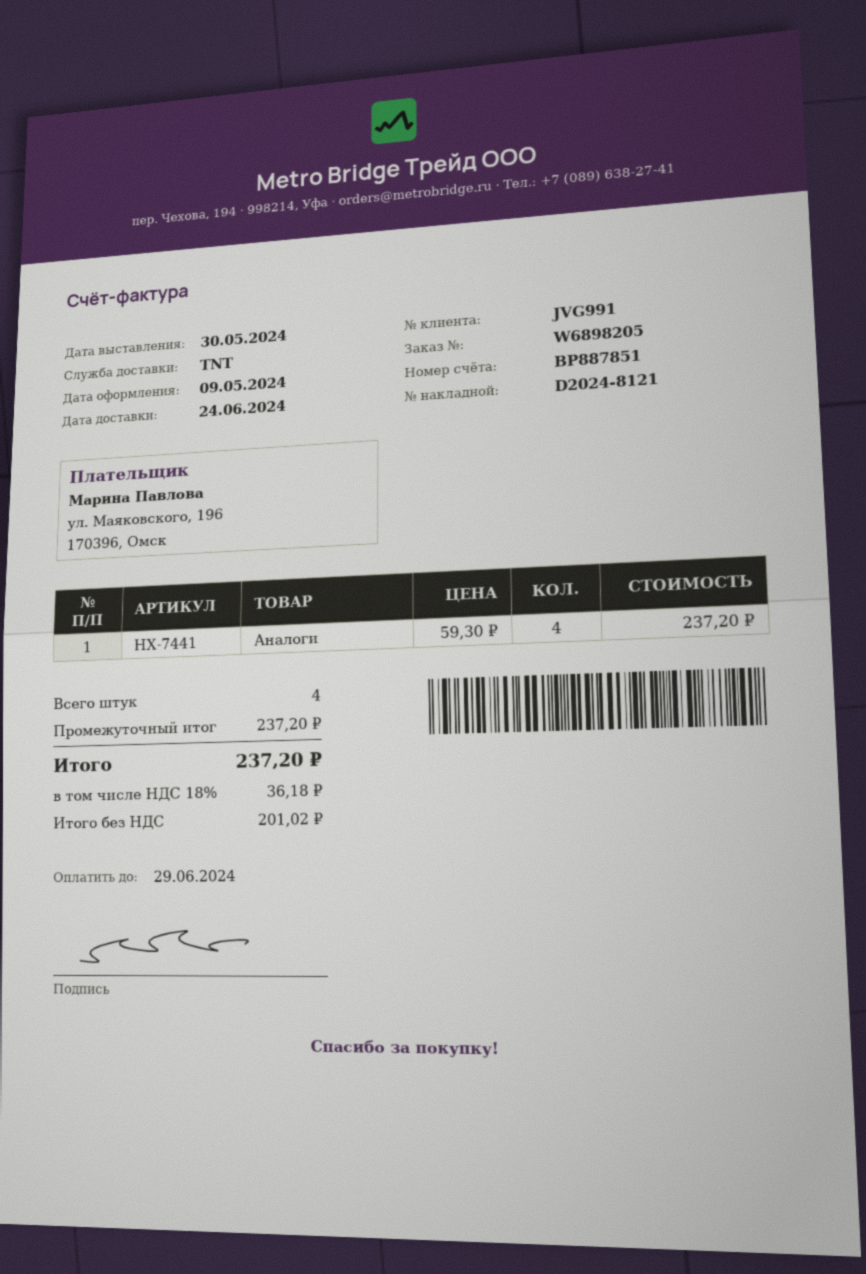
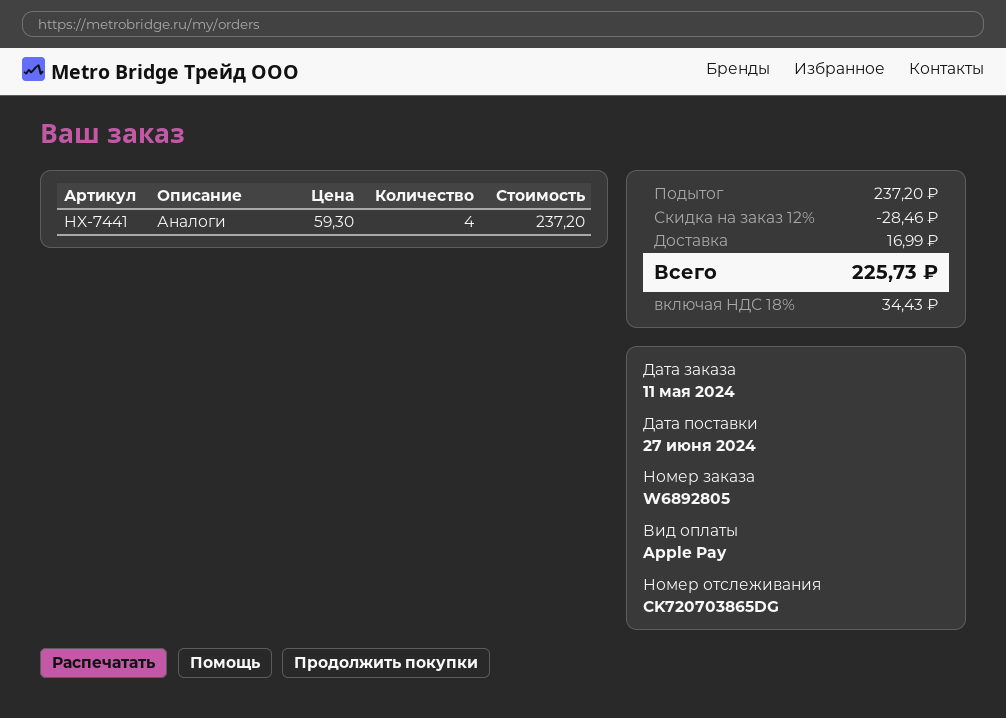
order number: W6898205 -> W6892805
order date: 2024-05-09 -> 2024-05-11
delivery date: 2024-06-24 -> 2024-06-27
discount: none -> 12% = 28.46
shipping: none -> 16.99
tax: 18% = 36.18 -> 18% = 34.43
total: 237.20 -> 225.73

